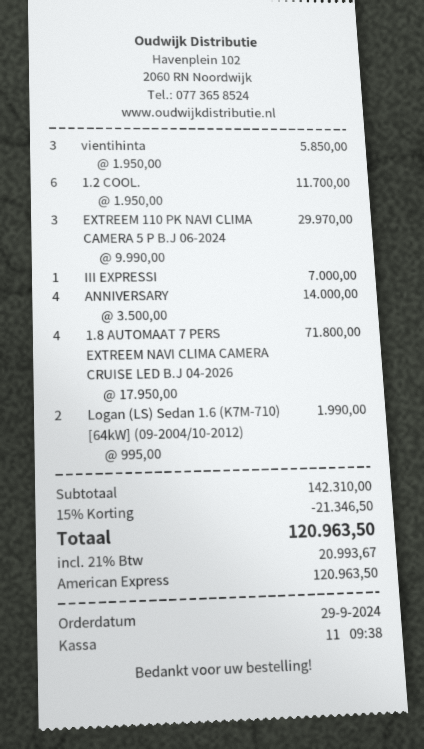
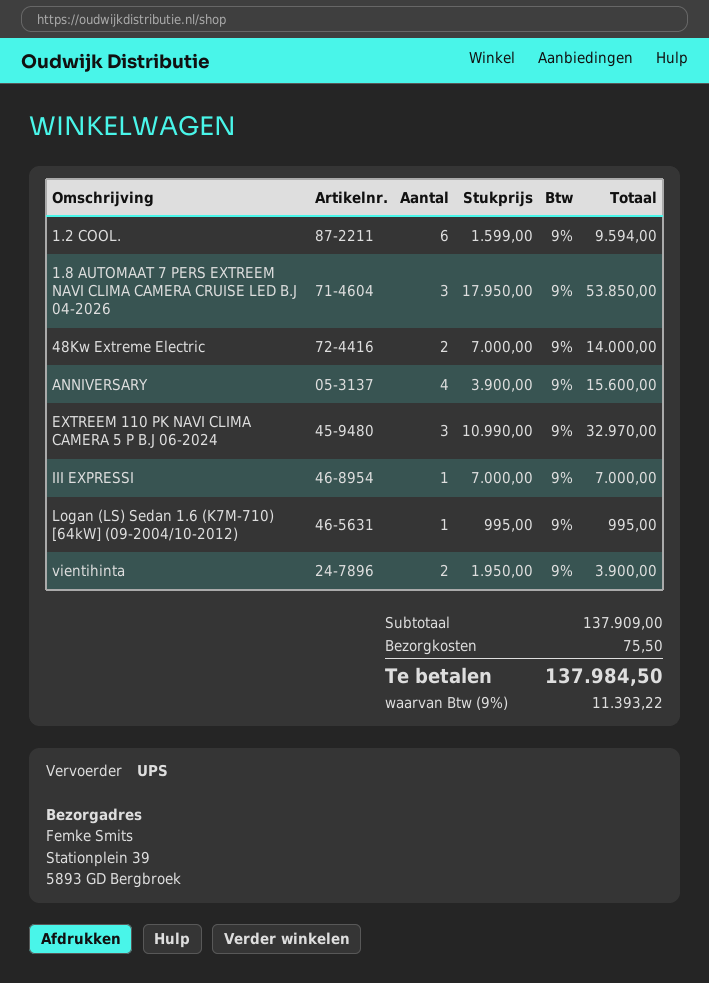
vientihinta: 3 x 1950.00 = 5850.00 -> 2 x 1950.00 = 3900.00
1.2 COOL.: 6 x 1950.00 = 11700.00 -> 6 x 1599.00 = 9594.00
EXTREEM 110 PK NAVI CLIMA CAMERA 5 P B.J 06-2024: 3 x 9990.00 = 29970.00 -> 3 x 10990.00 = 32970.00
ANNIVERSARY: 4 x 3500.00 = 14000.00 -> 4 x 3900.00 = 15600.00
1.8 AUTOMAAT 7 PERS EXTREEM NAVI CLIMA CAMERA CRUISE LED B.J 04-2026: 4 x 17950.00 = 71800.00 -> 3 x 17950.00 = 53850.00
Logan (LS) Sedan 1.6 (K7M-710) [64kW] (09-2004/10-2012): 2 x 995.00 = 1990.00 -> 1 x 995.00 = 995.00
48Kw Extreme Electric: none -> 2 x 7000.00 = 14000.00
subtotal: 142310.00 -> 137909.00
discount: 15% = 21346.50 -> none
shipping: none -> 75.50
tax: 21% = 20993.67 -> 9% = 11393.22
total: 120963.50 -> 137984.50

